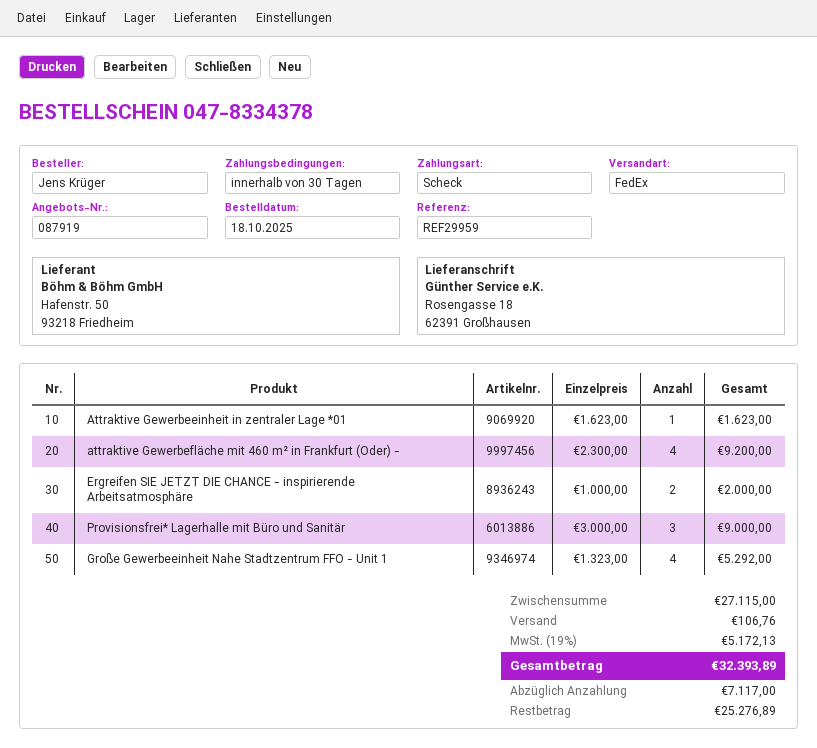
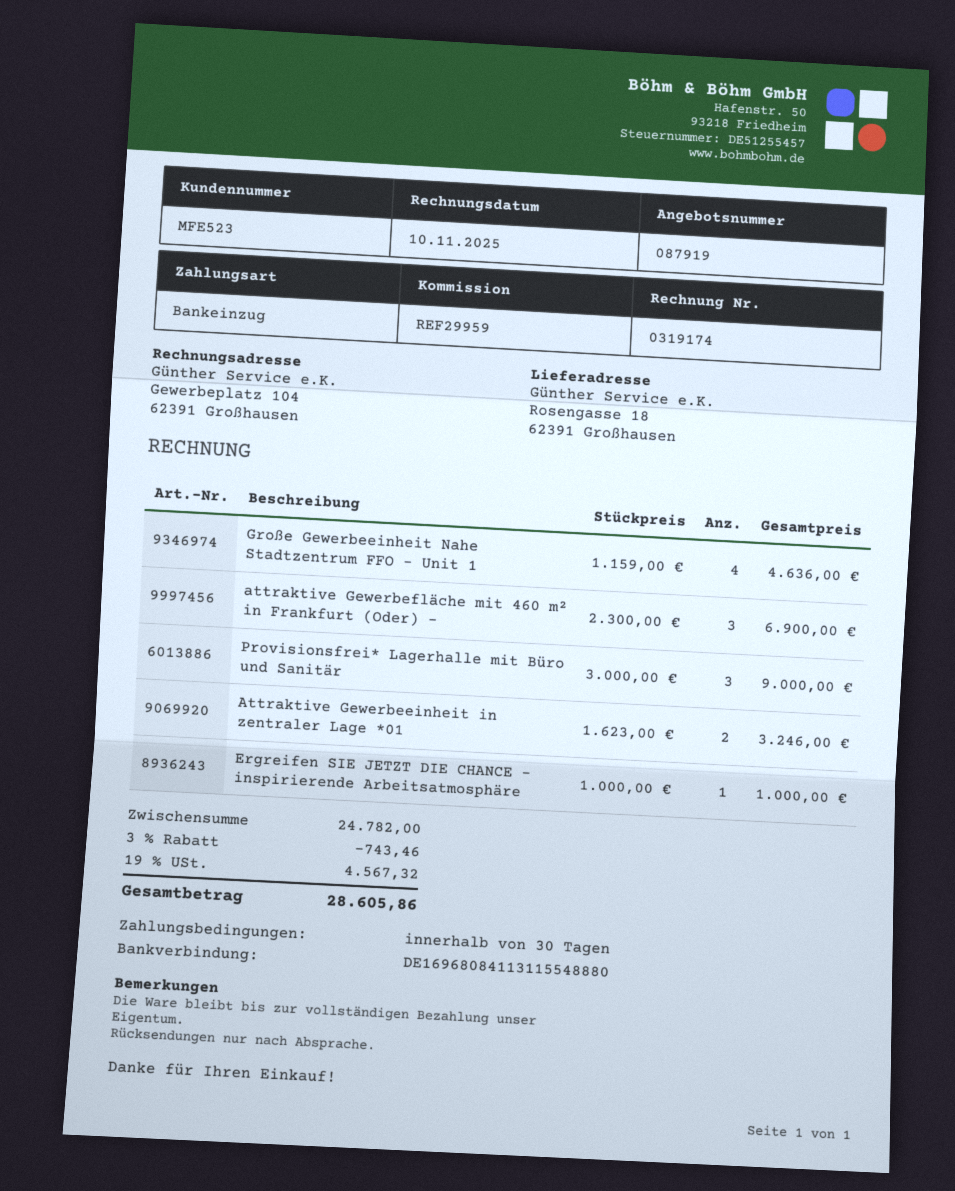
payment method: cheque -> direct debit
Attraktive Gewerbeeinheit in zentraler Lage *01: 1 x 1623.00 = 1623.00 -> 2 x 1623.00 = 3246.00
attraktive Gewerbefläche mit 460 m² in Frankfurt (Oder) -: 4 x 2300.00 = 9200.00 -> 3 x 2300.00 = 6900.00
Ergreifen SIE JETZT DIE CHANCE - inspirierende Arbeitsatmosphäre: 2 x 1000.00 = 2000.00 -> 1 x 1000.00 = 1000.00
Große Gewerbeeinheit Nahe Stadtzentrum FFO - Unit 1: 4 x 1323.00 = 5292.00 -> 4 x 1159.00 = 4636.00
subtotal: 27115.00 -> 24782.00
discount: none -> 3% = 743.46
shipping: 106.76 -> none
tax: 19% = 5172.13 -> 19% = 4567.32
total: 32393.89 -> 28605.86

